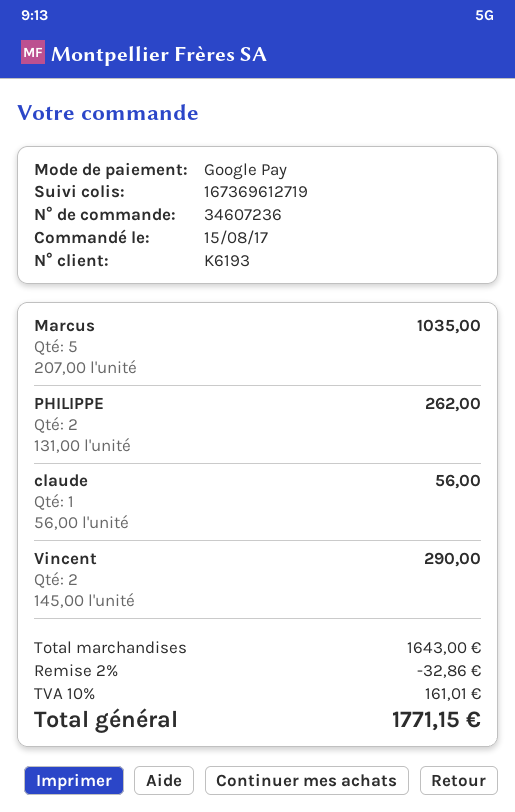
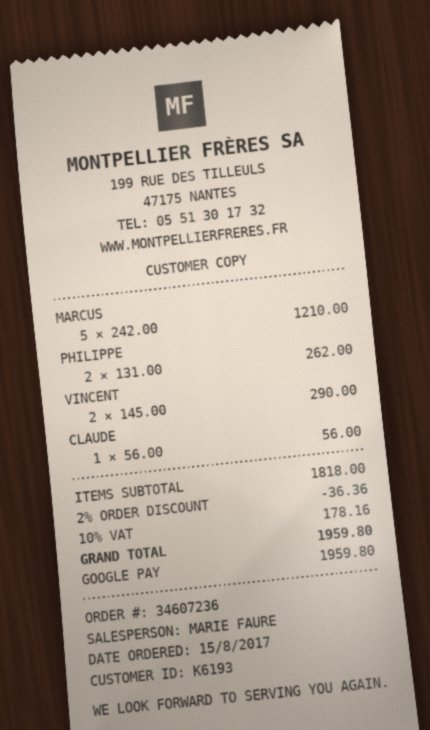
Marcus: 5 x 207.00 = 1035.00 -> 5 x 242.00 = 1210.00
subtotal: 1643.00 -> 1818.00
discount: 2% = 32.86 -> 2% = 36.36
tax: 10% = 161.01 -> 10% = 178.16
total: 1771.15 -> 1959.80

